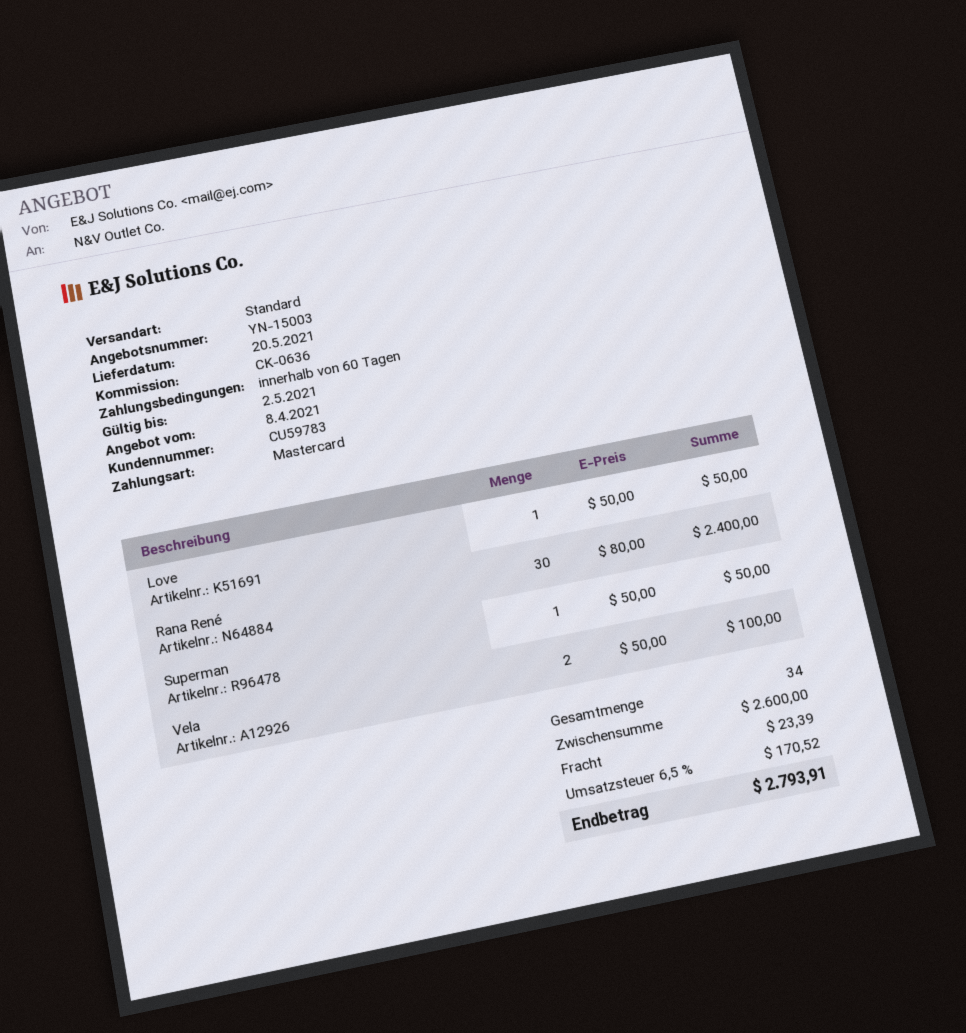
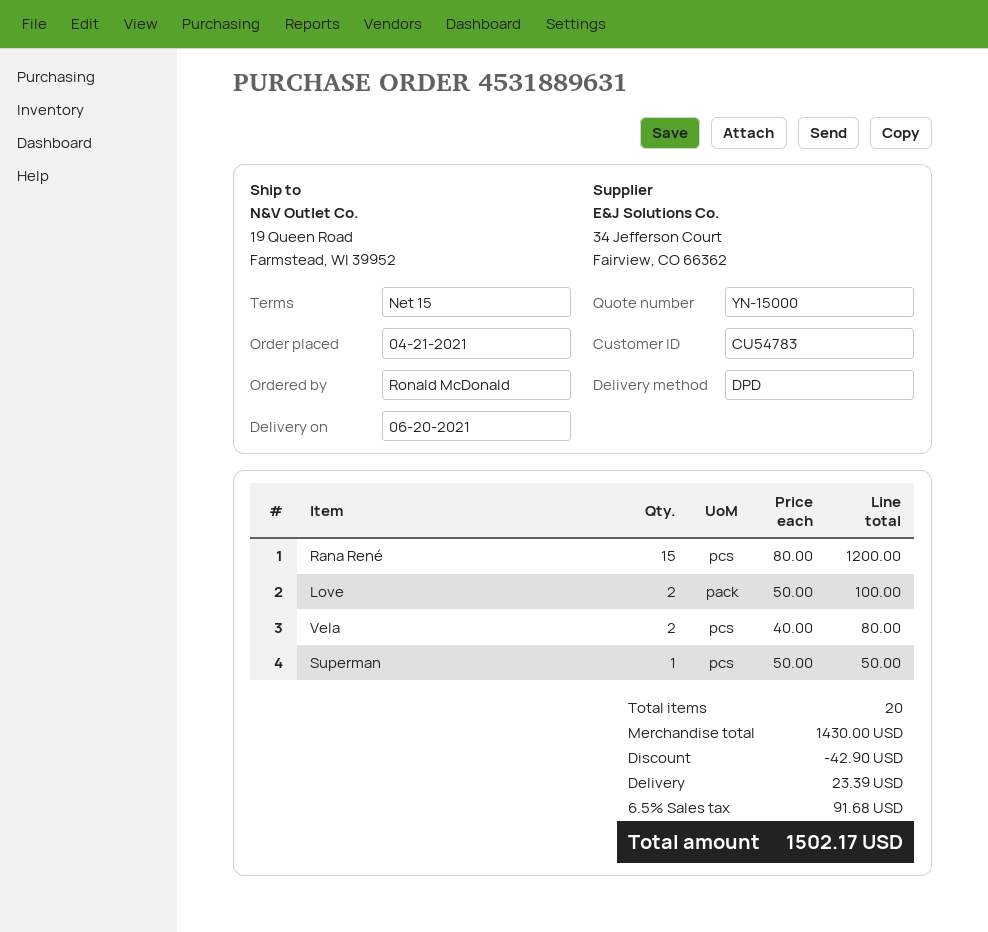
quote number: YN-15003 -> YN-15000
delivery date: 2021-05-20 -> 2021-06-20
payment terms: 60 days -> 15 days
customer number: CU59783 -> CU54783
shipping method: standard -> DPD
Love: 1 x 50.00 = 50.00 -> 2 x 50.00 = 100.00
Rana René: 30 x 80.00 = 2400.00 -> 15 x 80.00 = 1200.00
Vela: 2 x 50.00 = 100.00 -> 2 x 40.00 = 80.00
total quantity: 34 -> 20
subtotal: 2600.00 -> 1430.00
discount: none -> 42.90
tax: 6.5% = 170.52 -> 6.5% = 91.68
total: 2793.91 -> 1502.17

